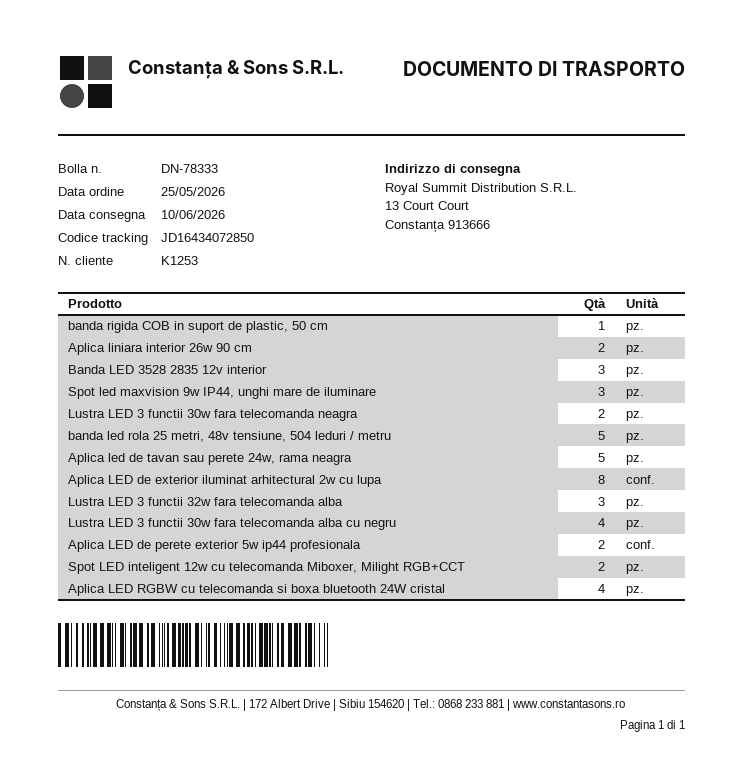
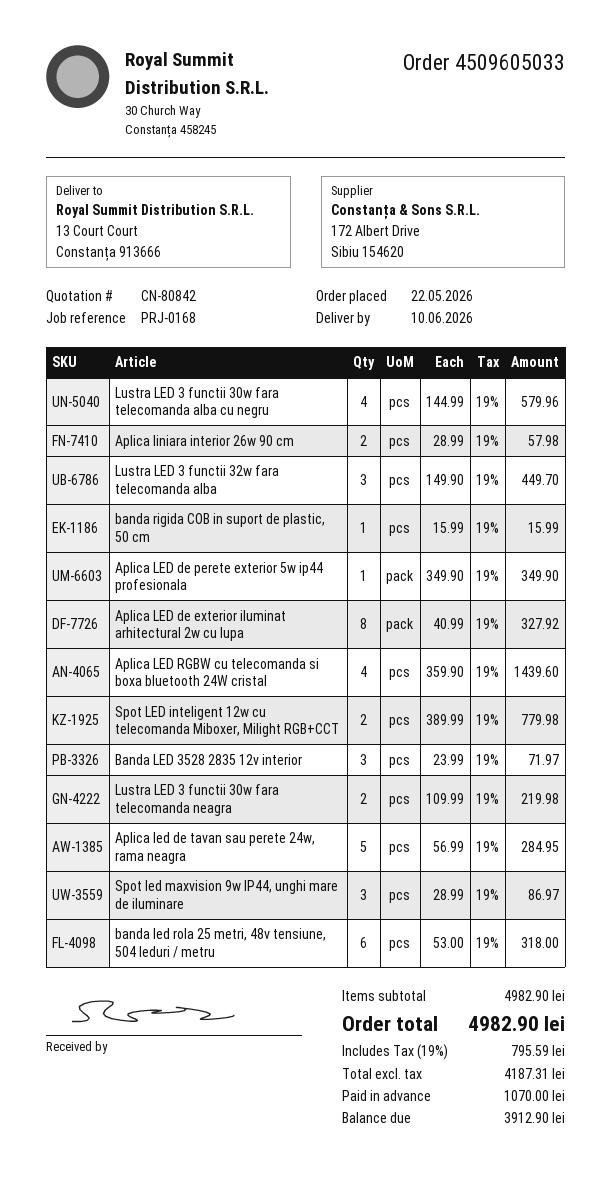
order date: 2026-05-25 -> 2026-05-22
banda led rola 25 metri, 48v tensiune, 504 leduri / metru: 5 -> 6
Aplica LED de perete exterior 5w ip44 profesionala: 2 -> 1

